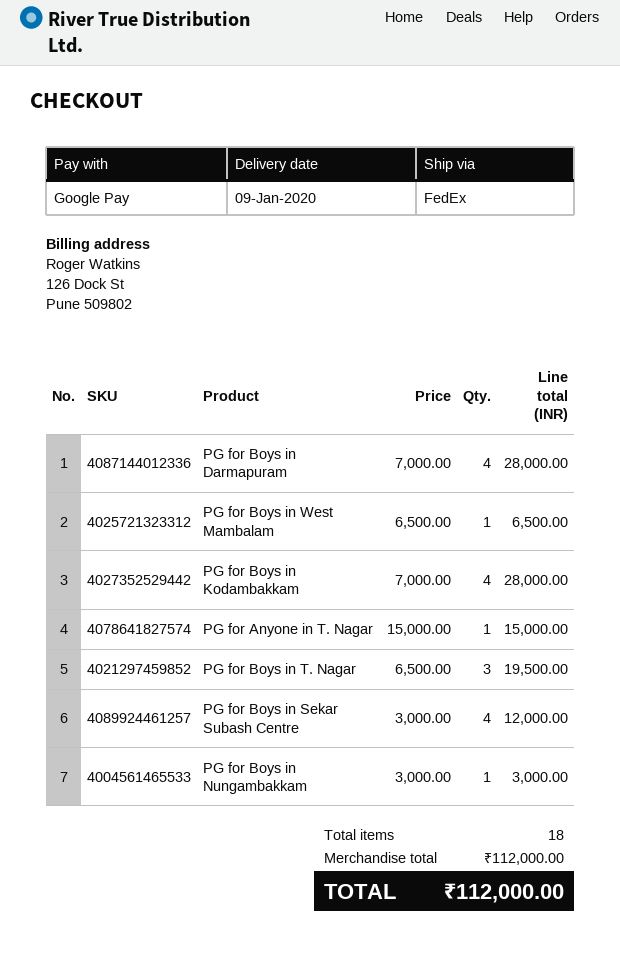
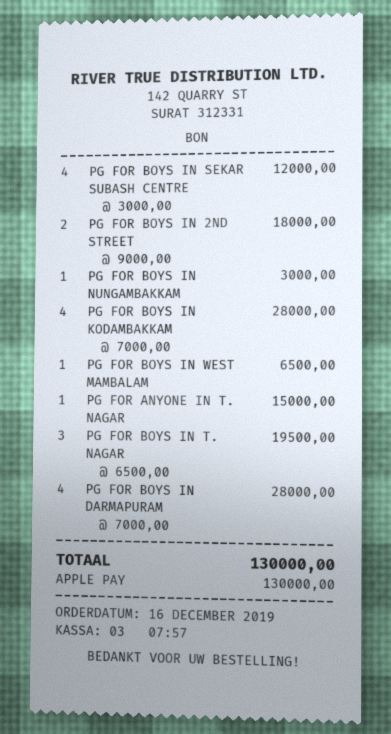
payment method: Google Pay -> Apple Pay
PG FOR BOYS IN 2ND STREET: none -> 2 x 9000.00 = 18000.00
total: 112000.00 -> 130000.00

